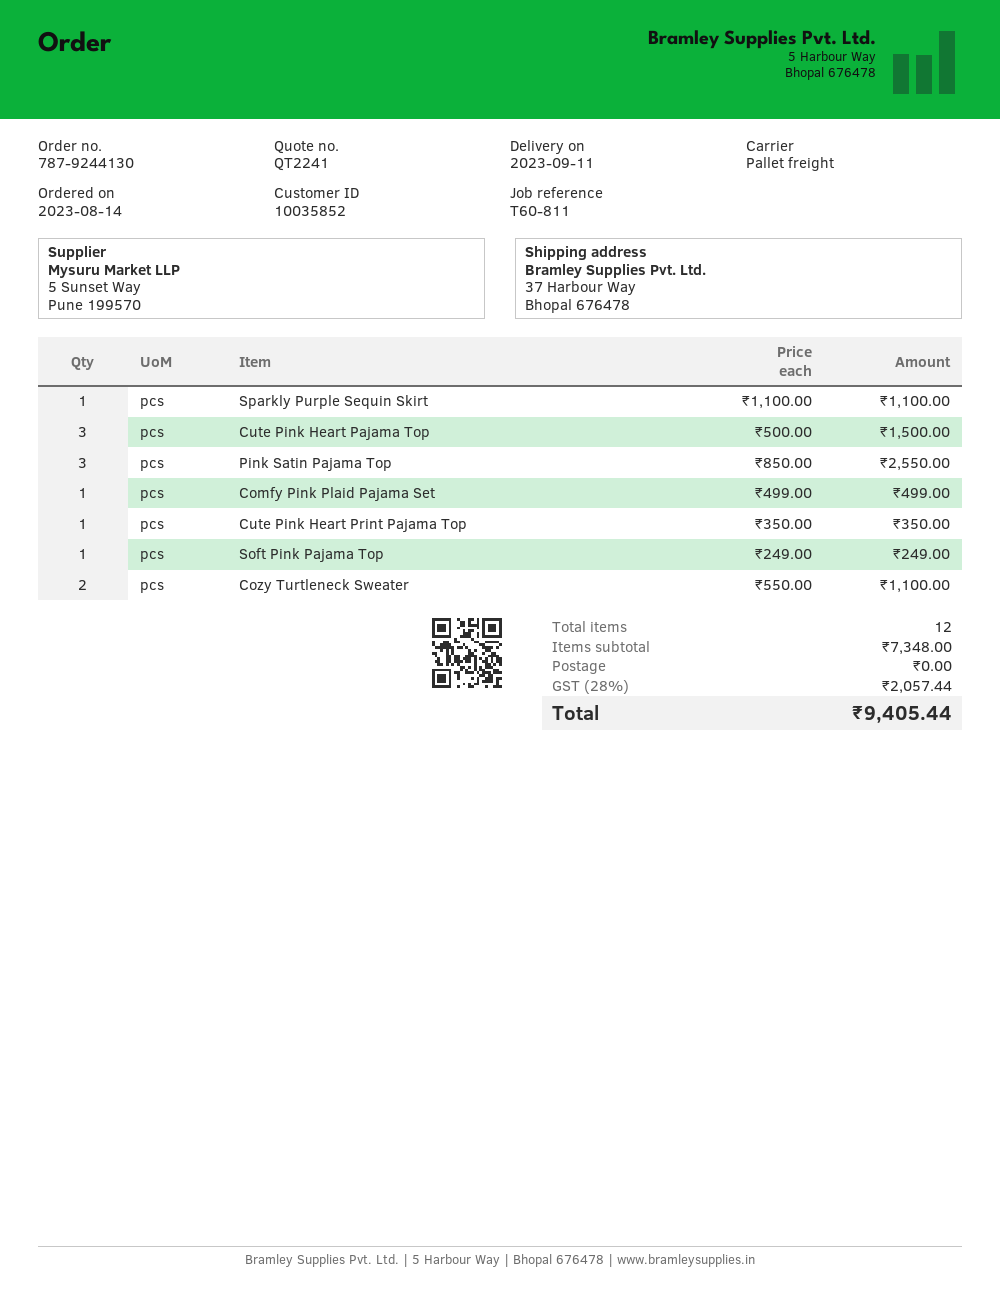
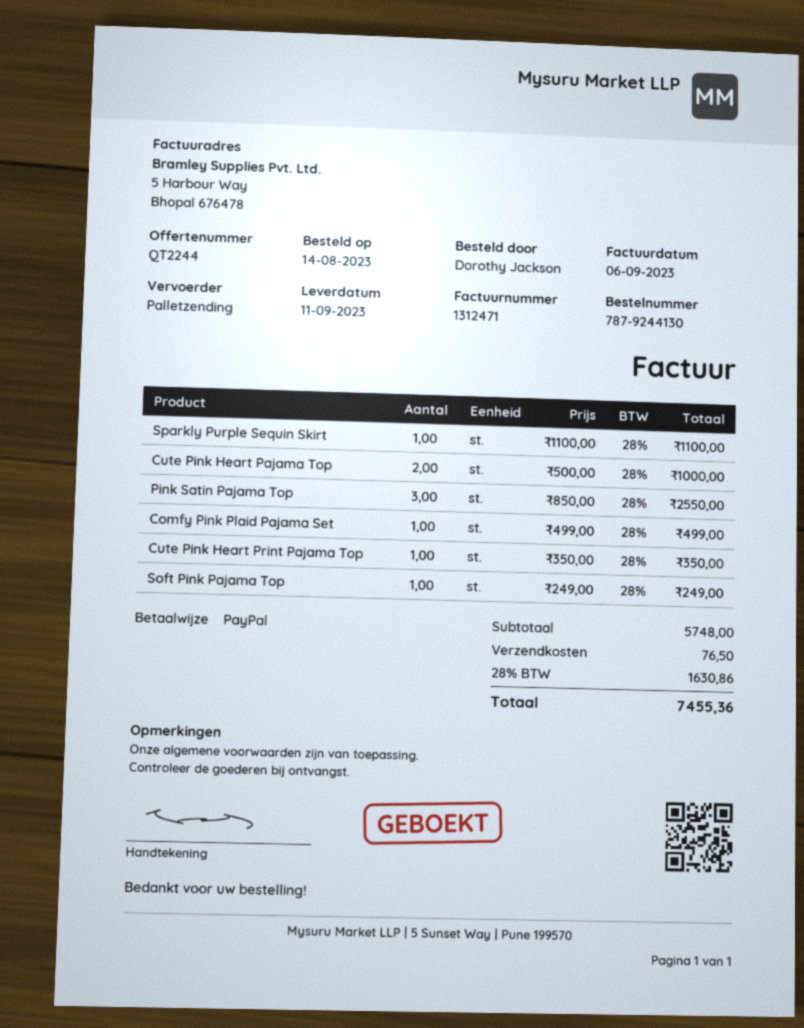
quote number: QT2241 -> QT2244
Cute Pink Heart Pajama Top: 3 x 500.00 = 1500.00 -> 2 x 500.00 = 1000.00
Cozy Turtleneck Sweater: 2 x 550.00 = 1100.00 -> none
subtotal: 7348.00 -> 5748.00
shipping: 0.00 -> 76.50
tax: 28% = 2057.44 -> 28% = 1630.86
total: 9405.44 -> 7455.36

